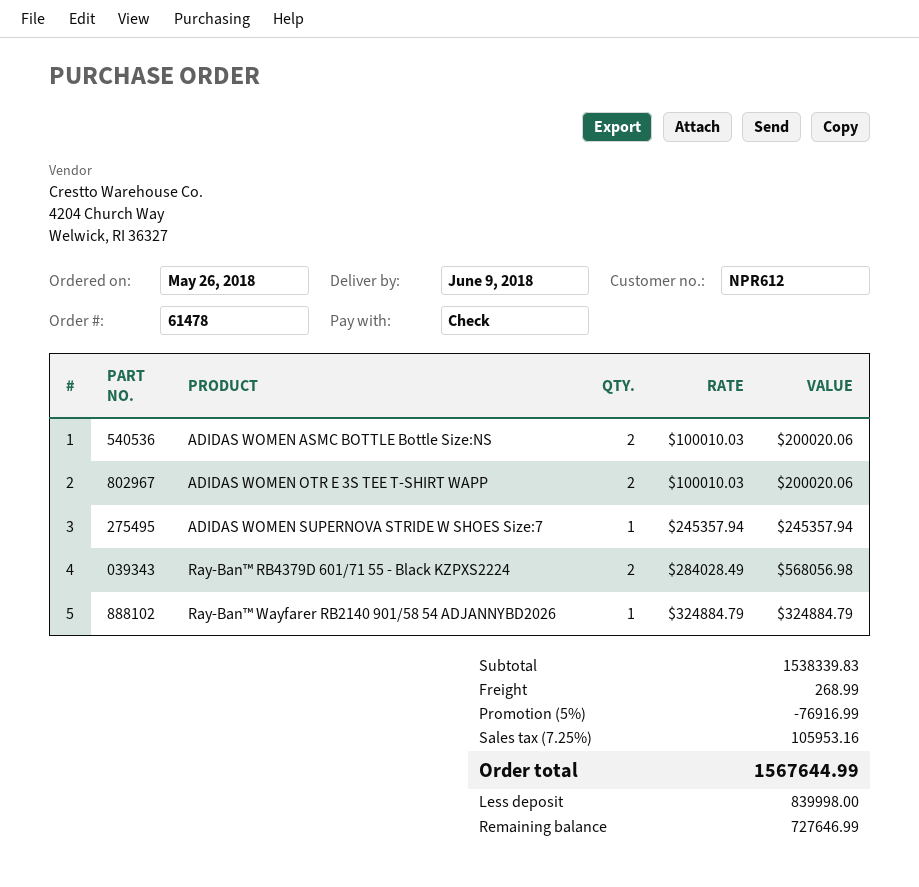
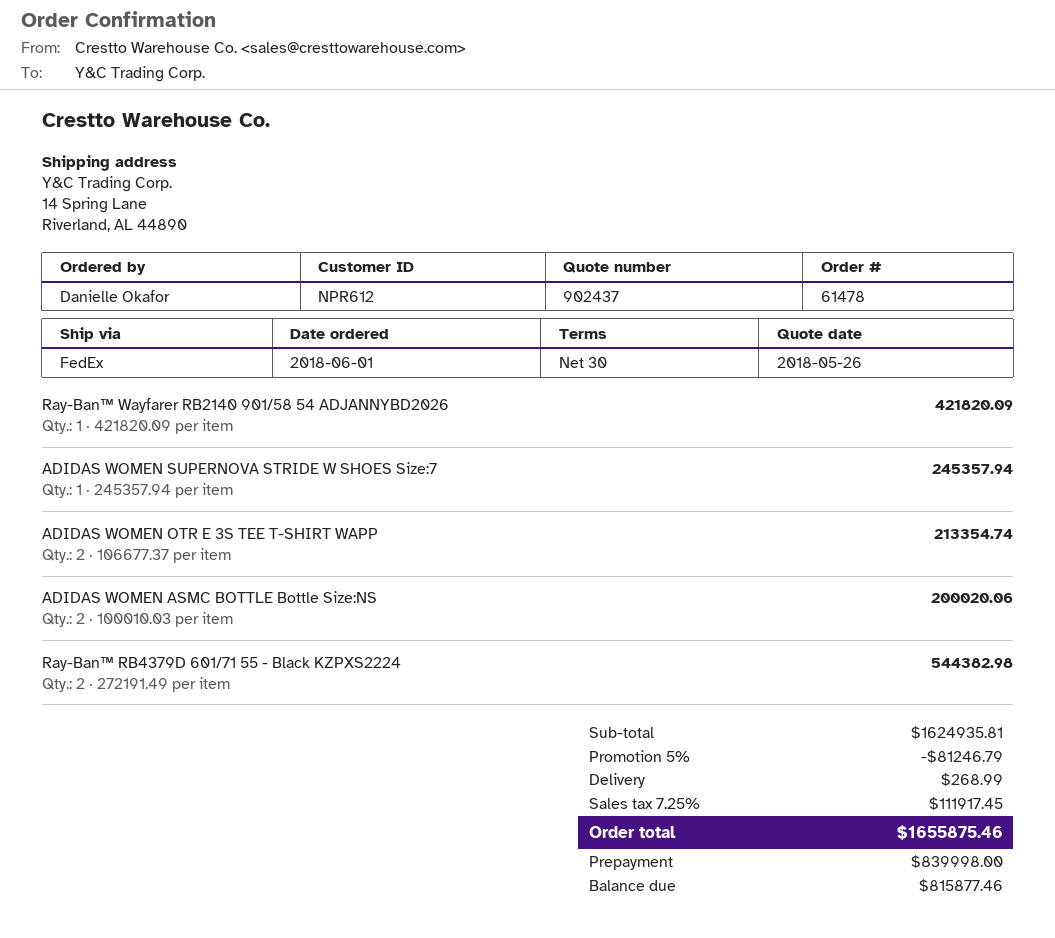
order date: 2018-05-26 -> 2018-06-01
ADIDAS WOMEN OTR E 3S TEE T-SHIRT WAPP: 2 x 100010.03 = 200020.06 -> 2 x 106677.37 = 213354.74
Ray-Ban™ RB4379D 601/71 55 - Black KZPXS2224: 2 x 284028.49 = 568056.98 -> 2 x 272191.49 = 544382.98
Ray-Ban™ Wayfarer RB2140 901/58 54 ADJANNYBD2026: 1 x 324884.79 = 324884.79 -> 1 x 421820.09 = 421820.09
subtotal: 1538339.83 -> 1624935.81
discount: 5% = 76916.99 -> 5% = 81246.79
tax: 7.25% = 105953.16 -> 7.25% = 111917.45
total: 1567644.99 -> 1655875.46
balance: 727646.99 -> 815877.46

